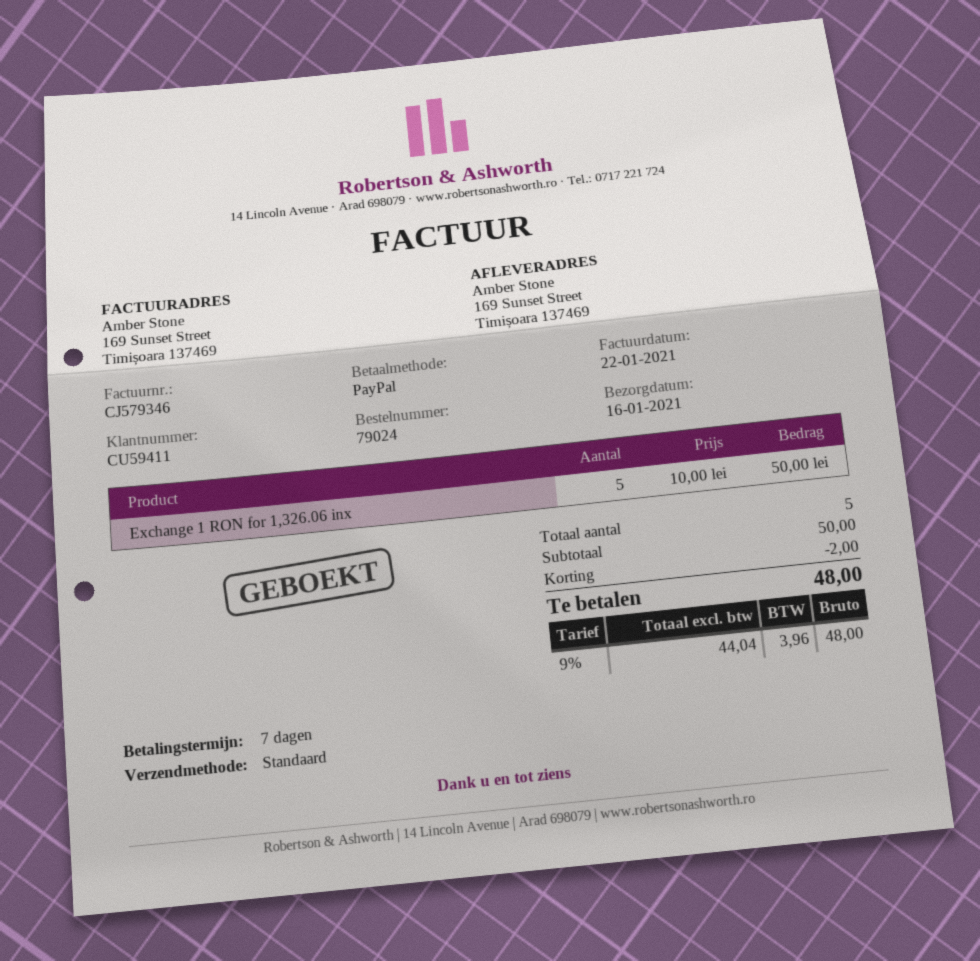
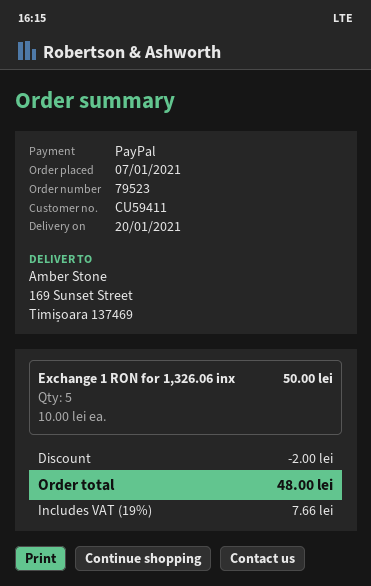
order number: 79024 -> 79523
delivery date: 2021-01-16 -> 2021-01-20
tax: 9% = 3.96 -> 19% = 7.66

